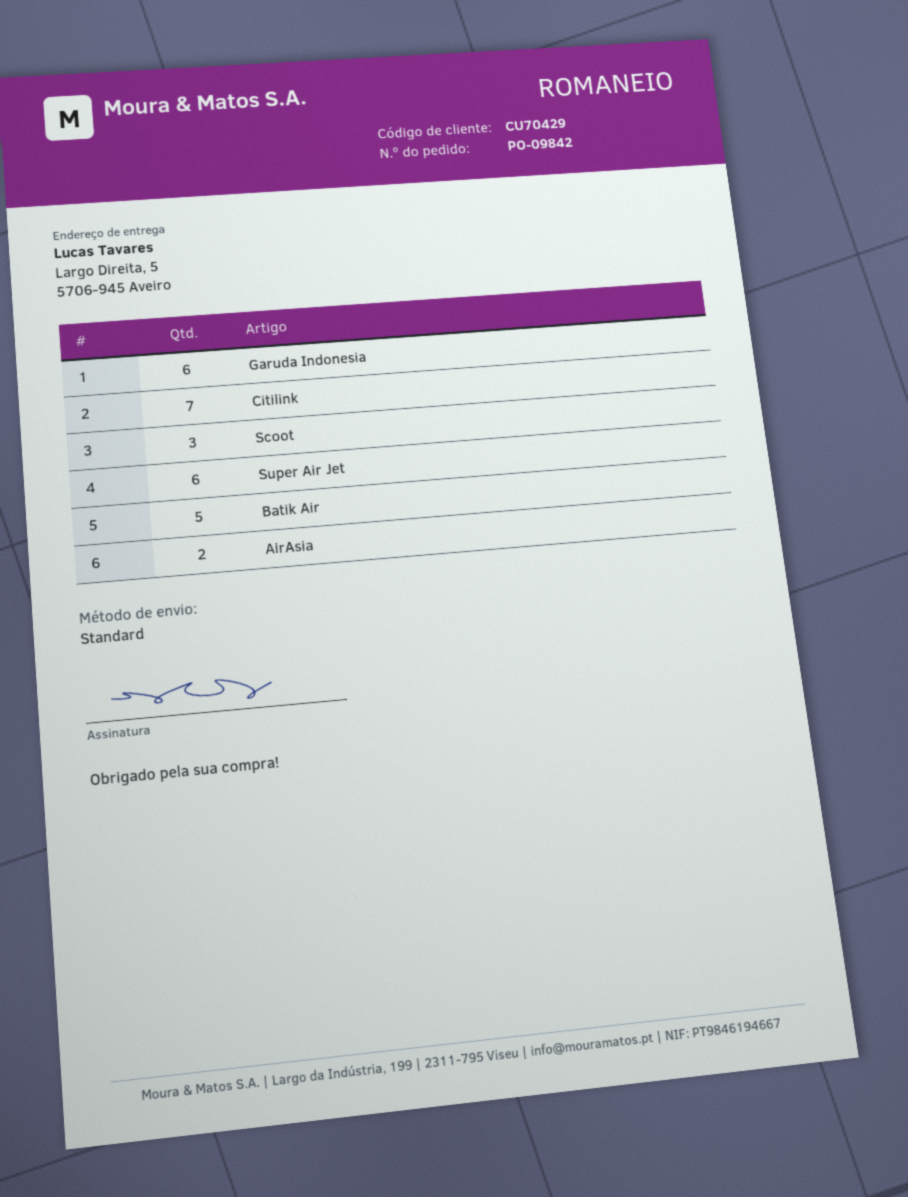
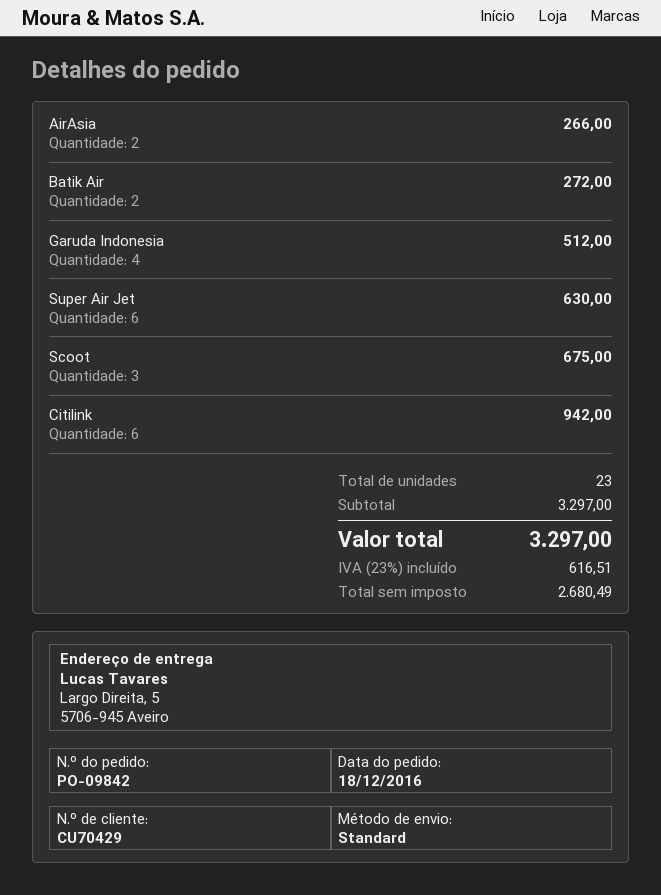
Garuda Indonesia: 6 -> 4
Citilink: 7 -> 6
Batik Air: 5 -> 2

